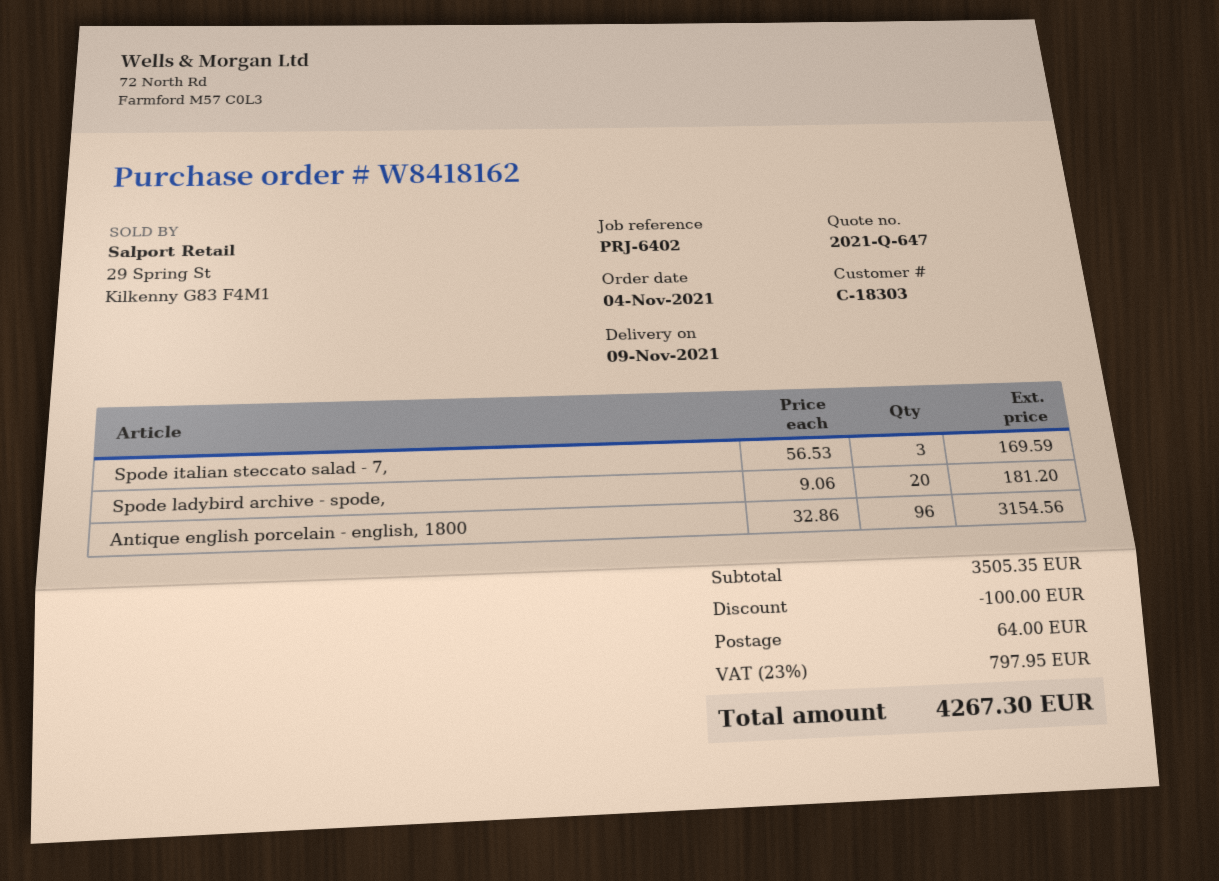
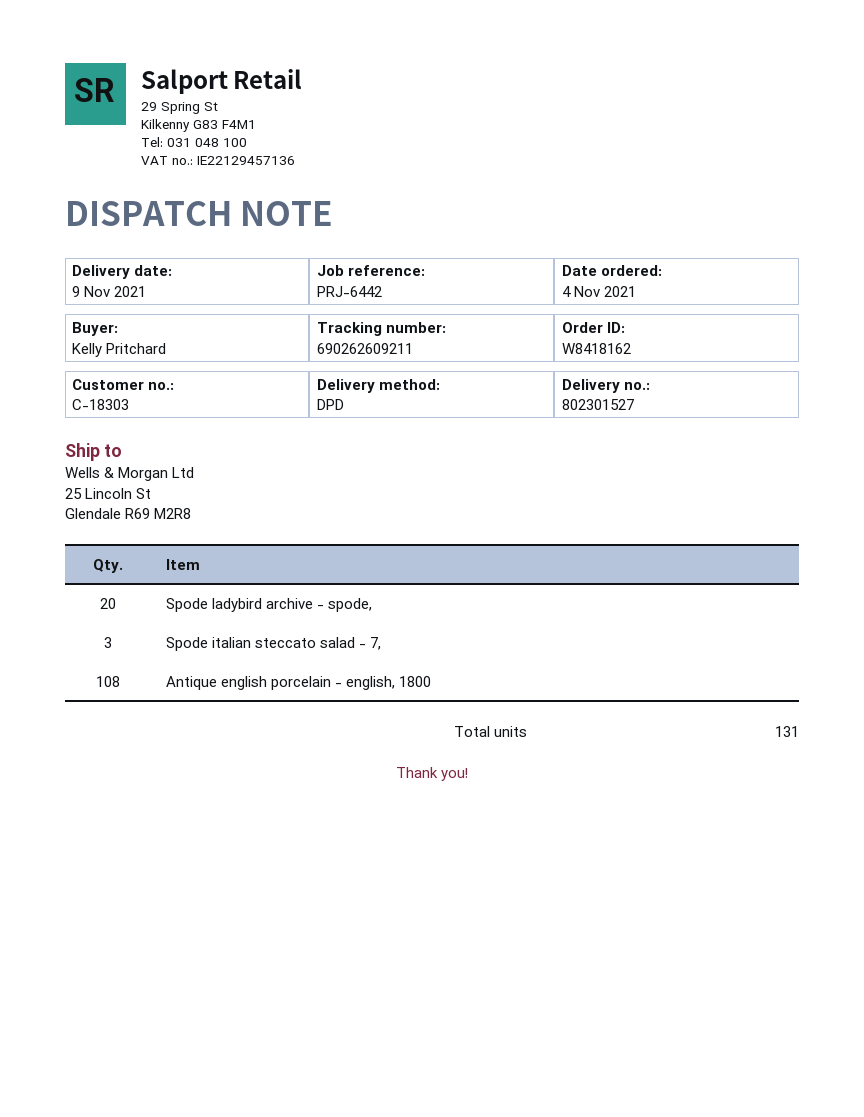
reference: PRJ-6402 -> PRJ-6442
Antique english porcelain - english, 1800: 96 -> 108

